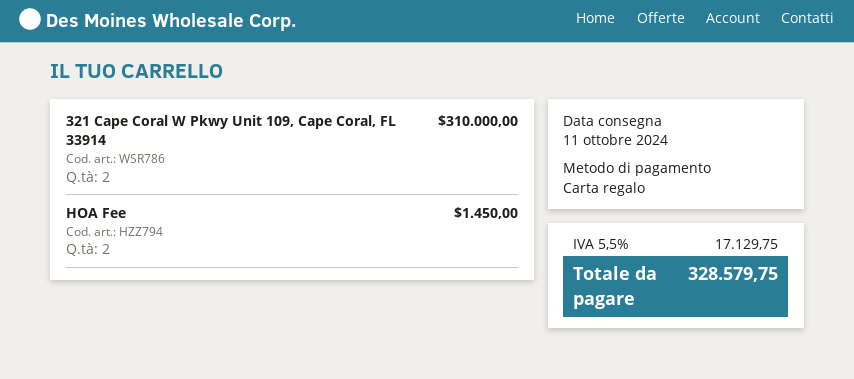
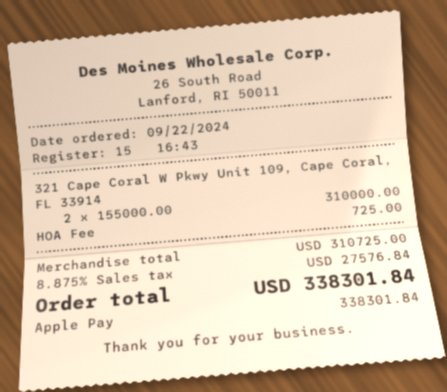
payment method: gift card -> Apple Pay
HOA Fee: 2 for 1450.00 -> 1 for 725.00
tax: 5.5% = 17129.75 -> 8.875% = 27576.84
total: 328579.75 -> 338301.84

